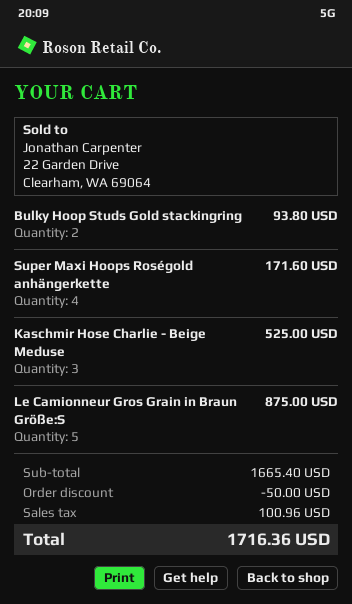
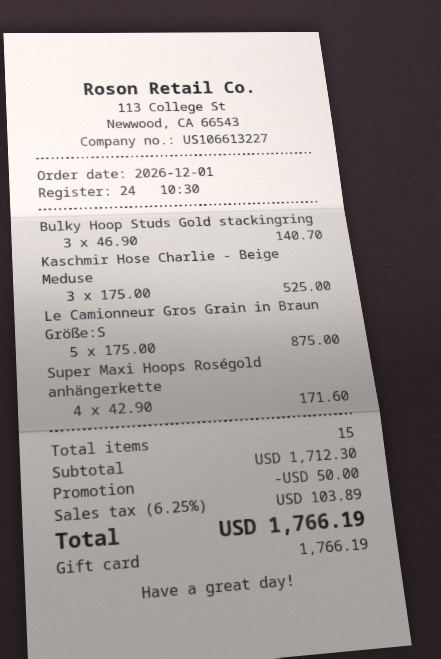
Bulky Hoop Studs Gold stackingring: 2 for 93.80 -> 3 for 140.70
subtotal: 1665.40 -> 1712.30
tax: 100.96 -> 103.89
total: 1716.36 -> 1766.19

